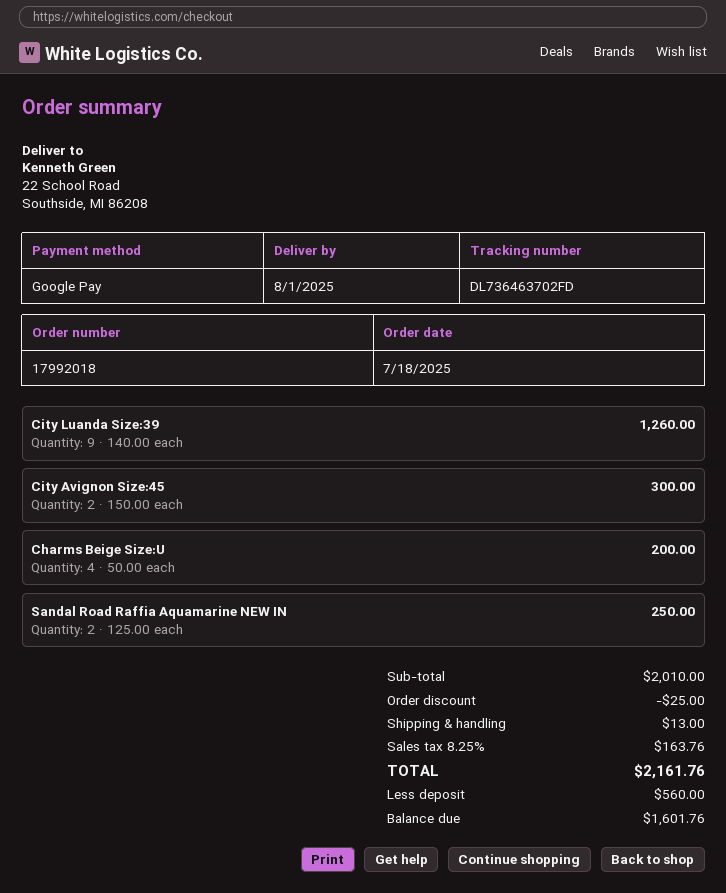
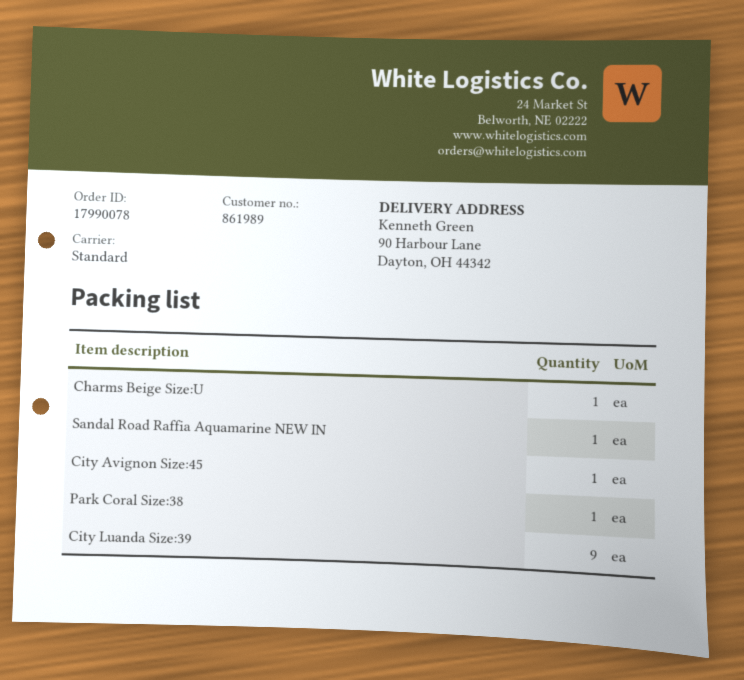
order number: 17992018 -> 17990078
ship to: 22 School Road, Southside, MI 86208 -> 90 Harbour Lane, Dayton, OH 44342
City Avignon Size:45: 2 -> 1
Charms Beige Size:U: 4 -> 1
Sandal Road Raffia Aquamarine NEW IN: 2 -> 1
Park Coral Size:38: none -> 1

